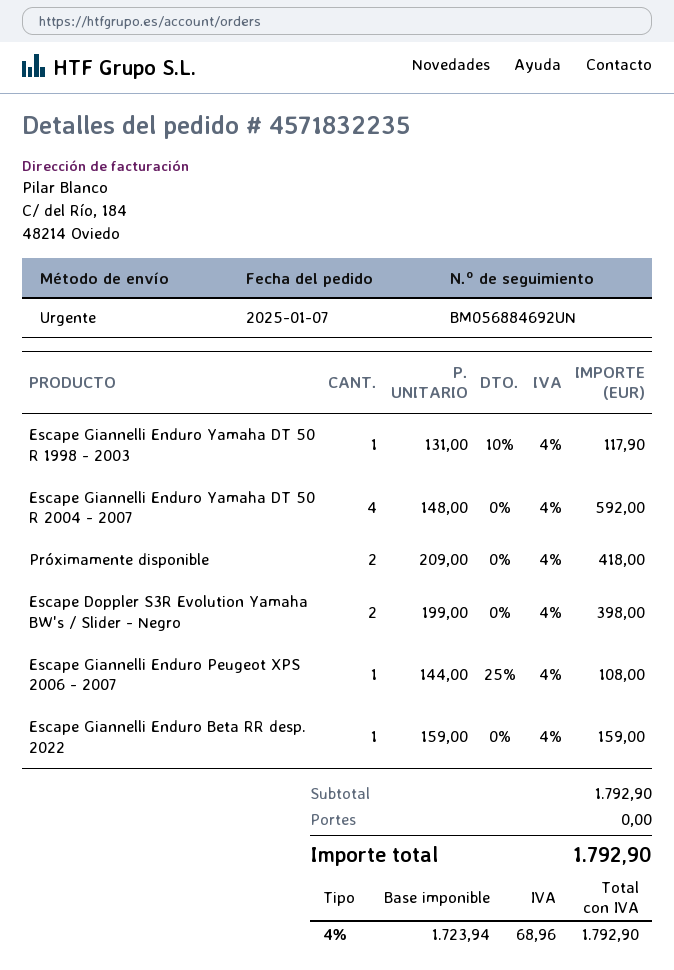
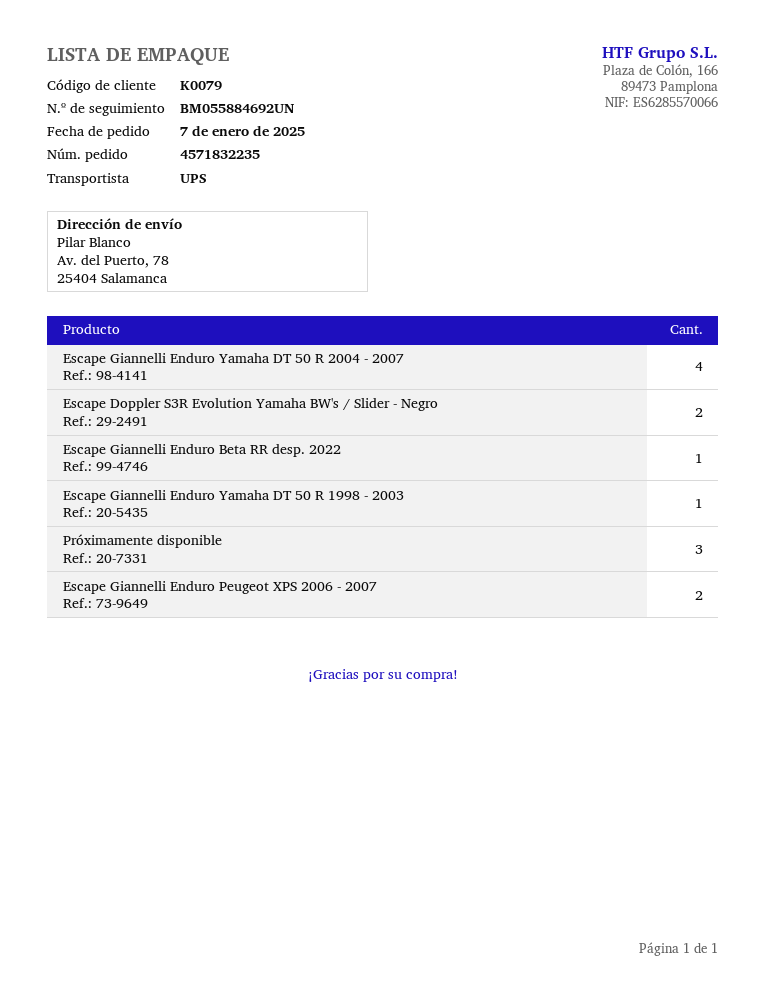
shipping method: express -> UPS
tracking number: BM056884692UN -> BM055884692UN
Próximamente disponible: 2 -> 3
Escape Giannelli Enduro Peugeot XPS 2006 - 2007: 1 -> 2

